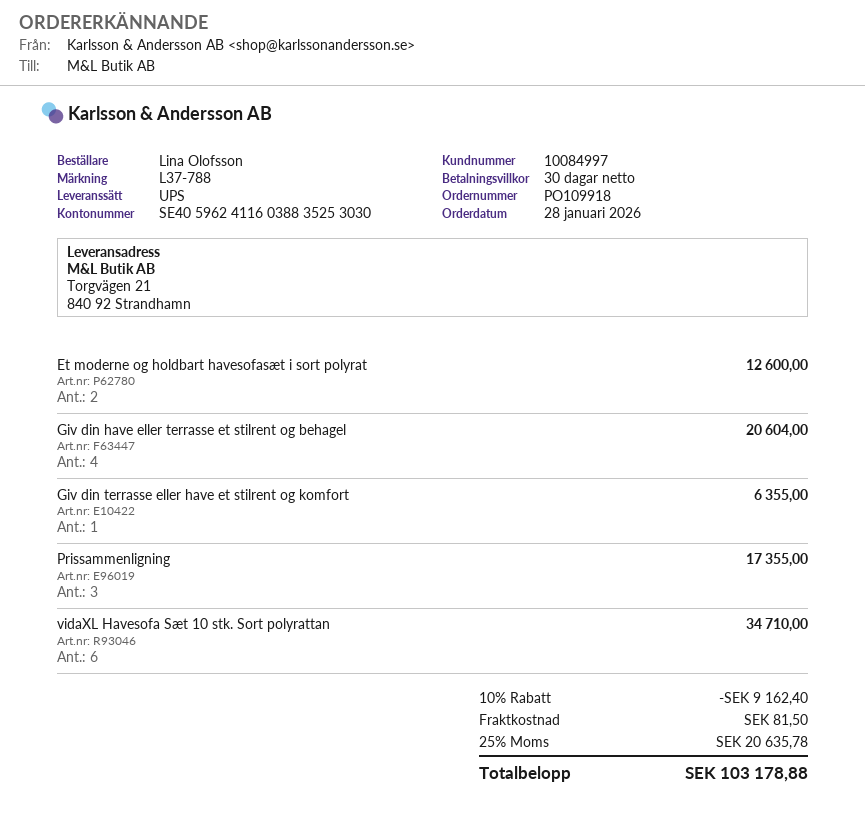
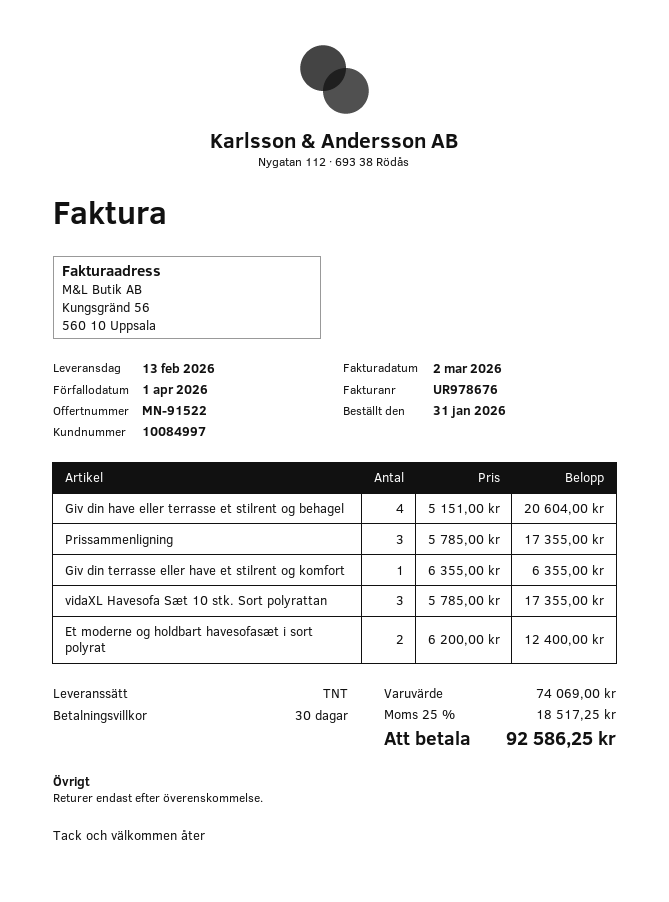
order date: 2026-01-28 -> 2026-01-31
shipping method: UPS -> TNT
Et moderne og holdbart havesofasæt i sort polyrat: 2 for 12600.00 -> 2 for 12400.00
vidaXL Havesofa Sæt 10 stk. Sort polyrattan: 6 for 34710.00 -> 3 for 17355.00
discount: 10% = 9162.40 -> none
shipping: 81.50 -> none
tax: 25% = 20635.78 -> 25% = 18517.25
total: 103178.88 -> 92586.25

